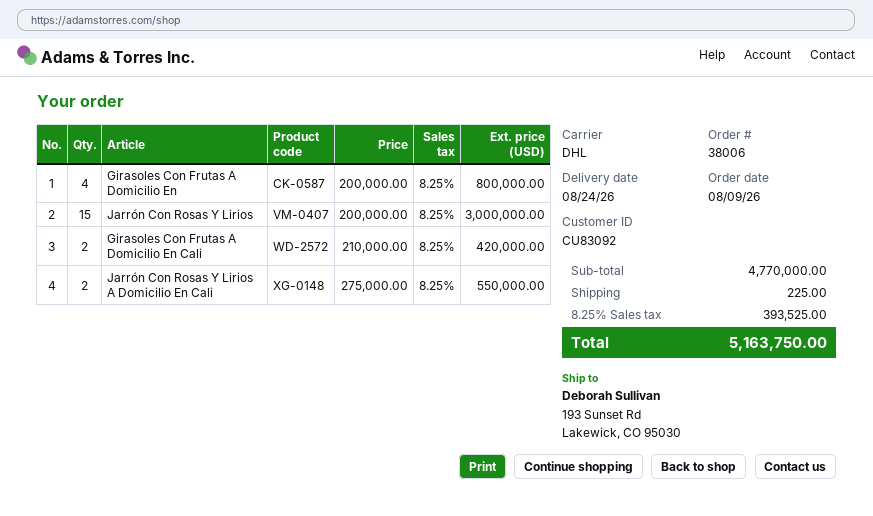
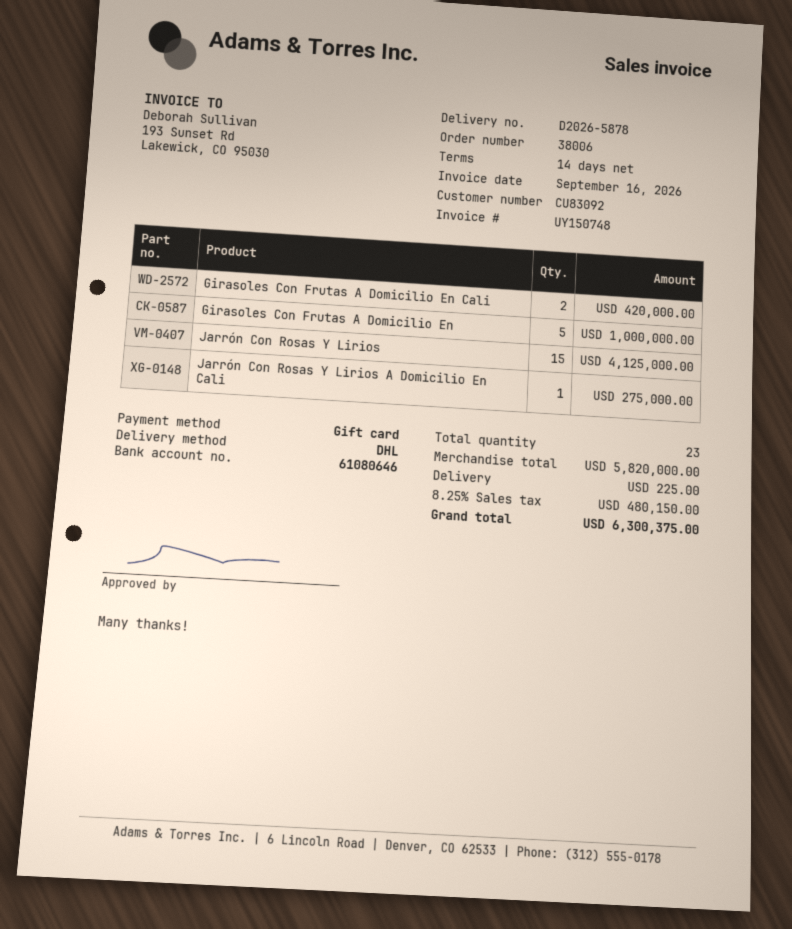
Girasoles Con Frutas A Domicilio En: 4 for 800000.00 -> 5 for 1000000.00
Jarrón Con Rosas Y Lirios: 15 for 3000000.00 -> 15 for 4125000.00
Jarrón Con Rosas Y Lirios A Domicilio En Cali: 2 for 550000.00 -> 1 for 275000.00
subtotal: 4770000.00 -> 5820000.00
tax: 8.25% = 393525.00 -> 8.25% = 480150.00
total: 5163750.00 -> 6300375.00

